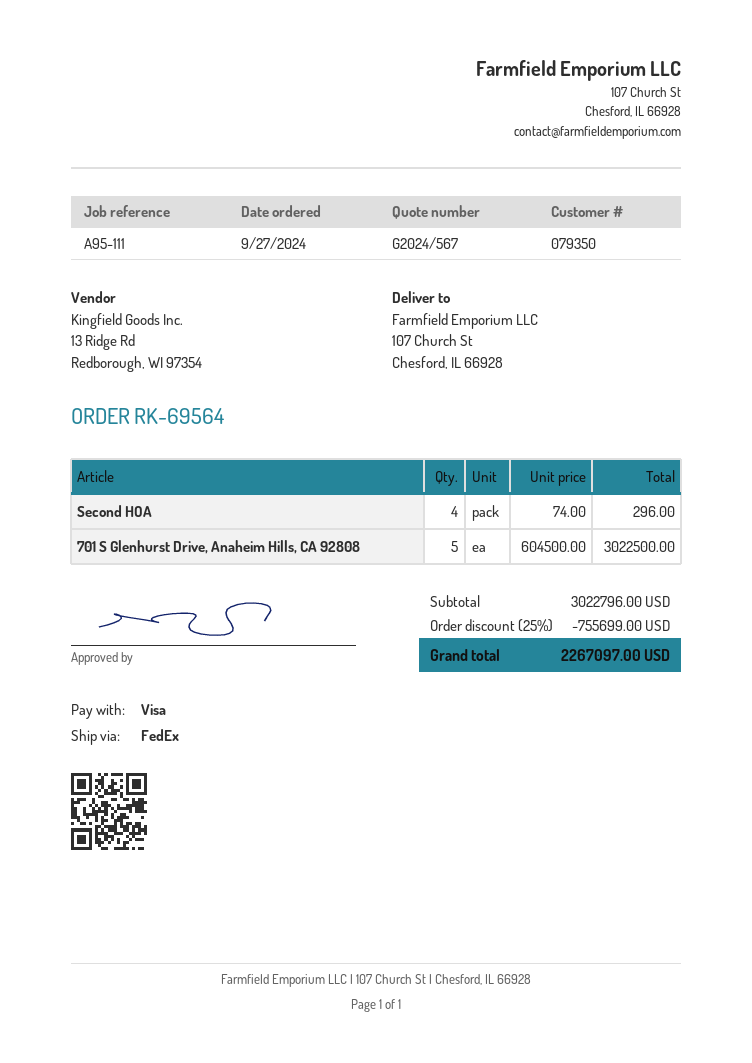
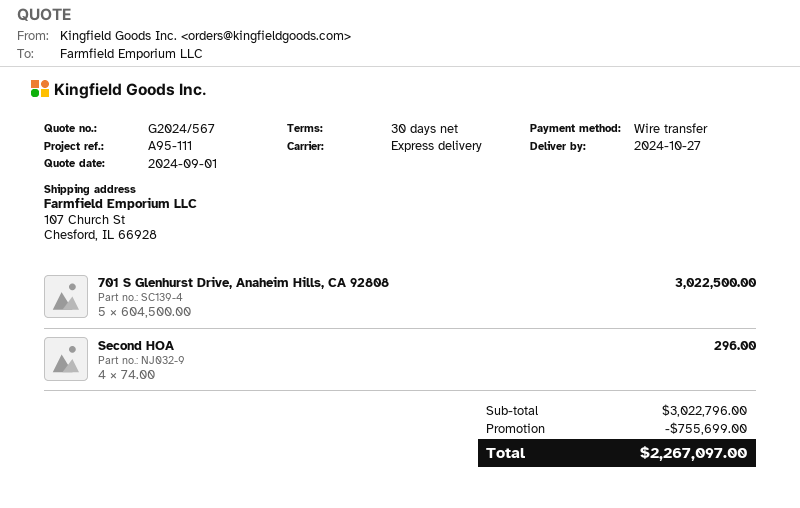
payment method: Visa -> bank transfer
shipping method: FedEx -> express

